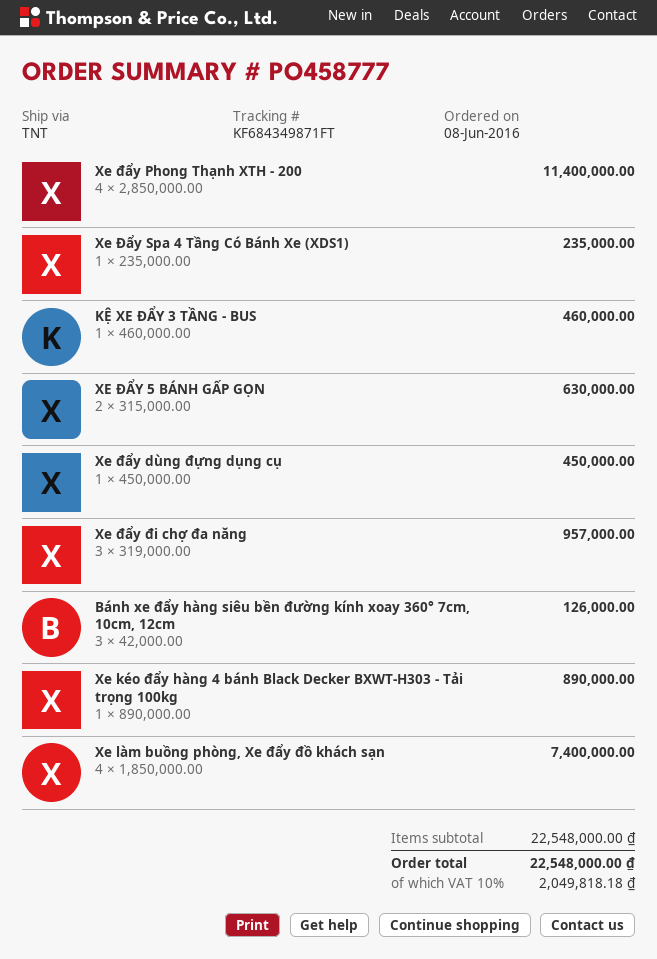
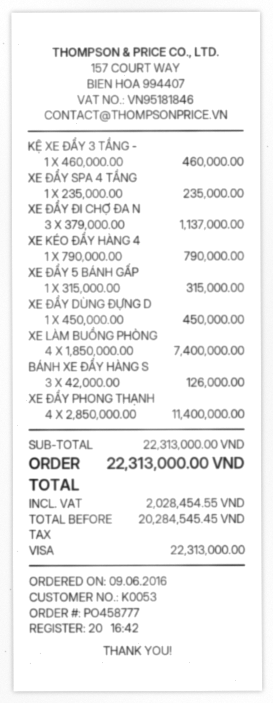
order date: 2016-06-08 -> 2016-06-09
XE ĐẨY 5 BÁNH GẤP GỌN: 2 x 315000.00 = 630000.00 -> 1 x 315000.00 = 315000.00
Xe đẩy đi chợ đa năng: 3 x 319000.00 = 957000.00 -> 3 x 379000.00 = 1137000.00
Xe kéo đẩy hàng 4 bánh Black Decker BXWT-H303 - Tải trọng 100kg: 1 x 890000.00 = 890000.00 -> 1 x 790000.00 = 790000.00
subtotal: 22548000.00 -> 22313000.00
tax: 2049818.18 -> 2028454.55
total: 22548000.00 -> 22313000.00

